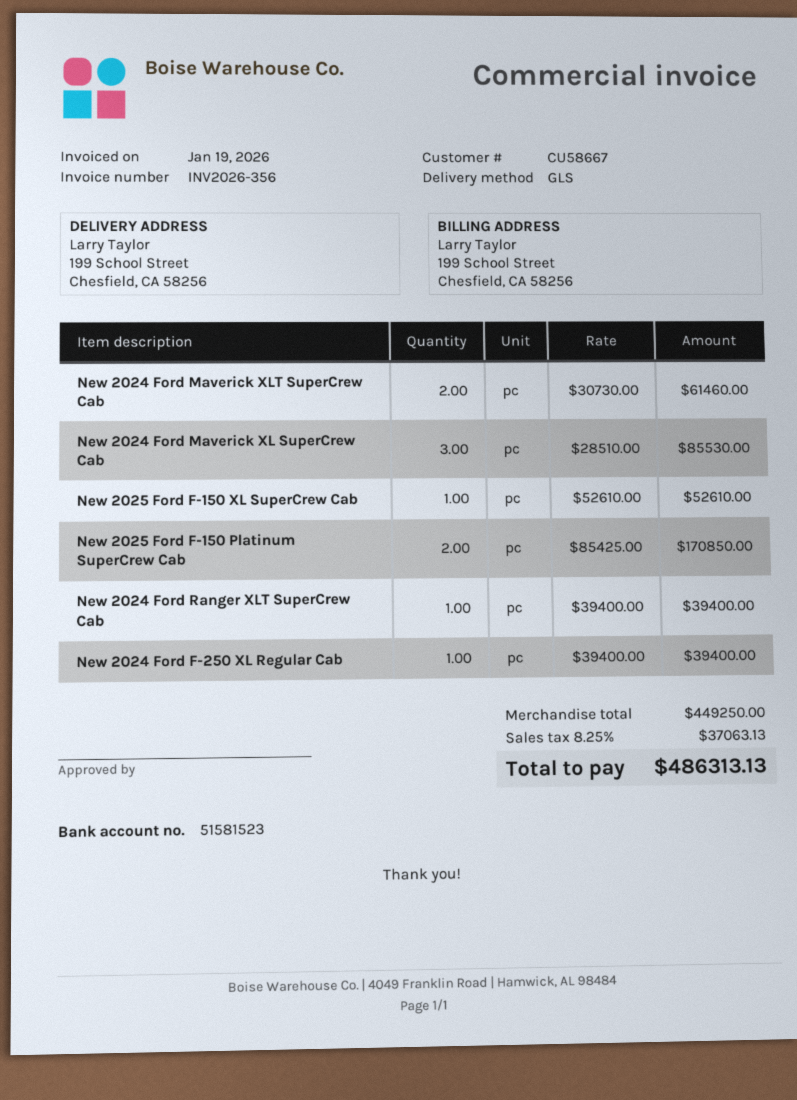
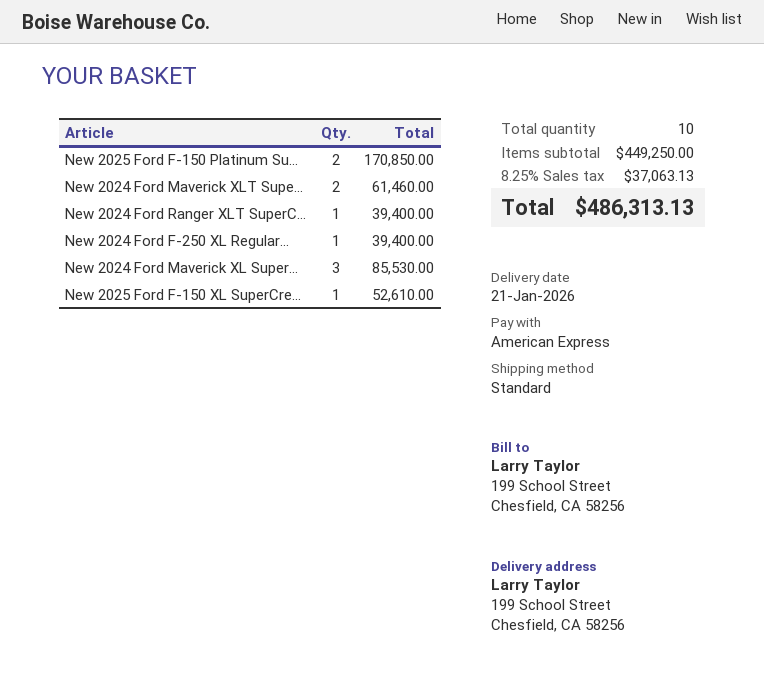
shipping method: GLS -> standard

